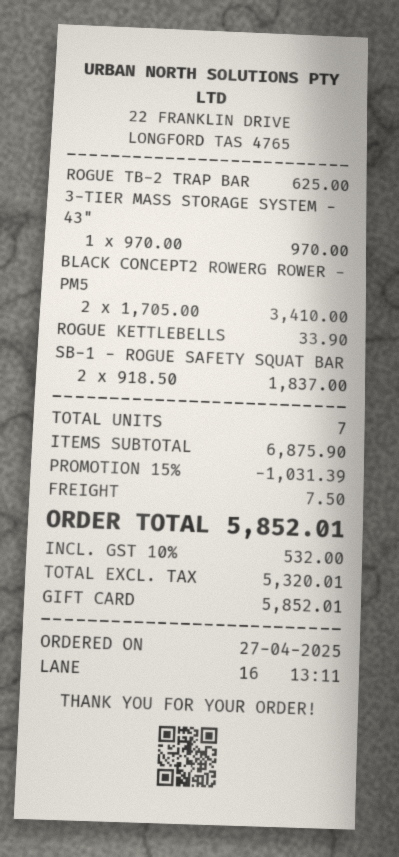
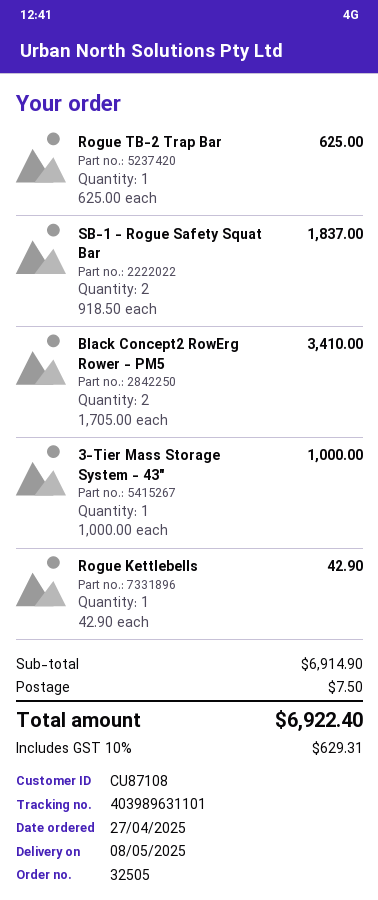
3-TIER MASS STORAGE SYSTEM - 43": 1 x 970.00 = 970.00 -> 1 x 1000.00 = 1000.00
ROGUE KETTLEBELLS: 1 x 33.90 = 33.90 -> 1 x 42.90 = 42.90
subtotal: 6875.90 -> 6914.90
discount: 15% = 1031.39 -> none
tax: 10% = 532.00 -> 10% = 629.31
total: 5852.01 -> 6922.40

